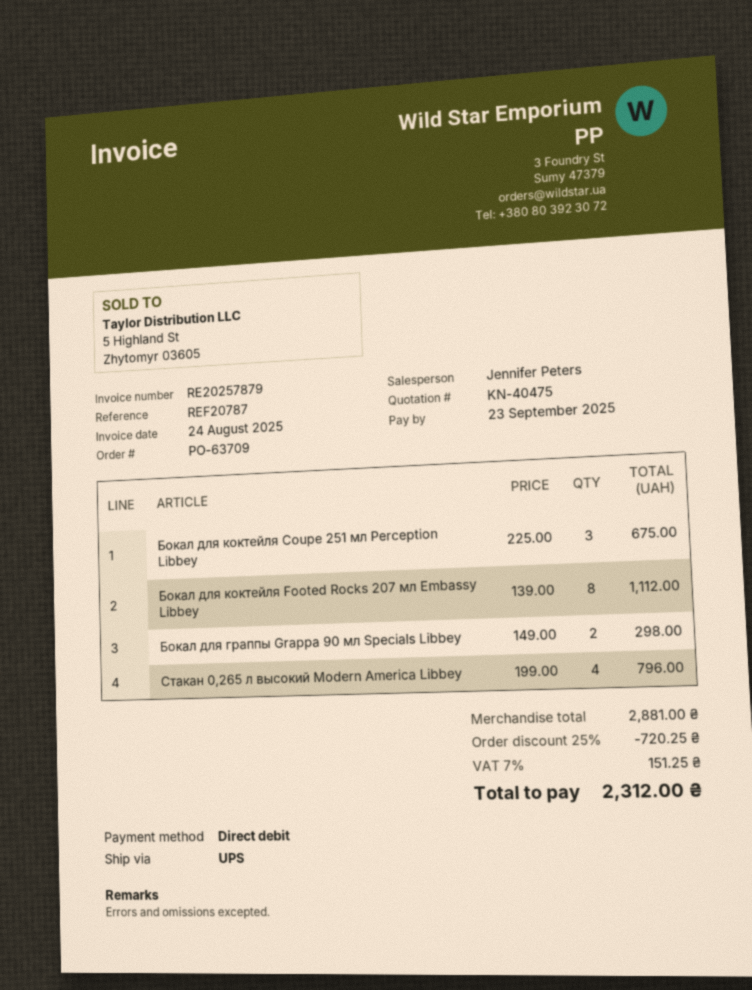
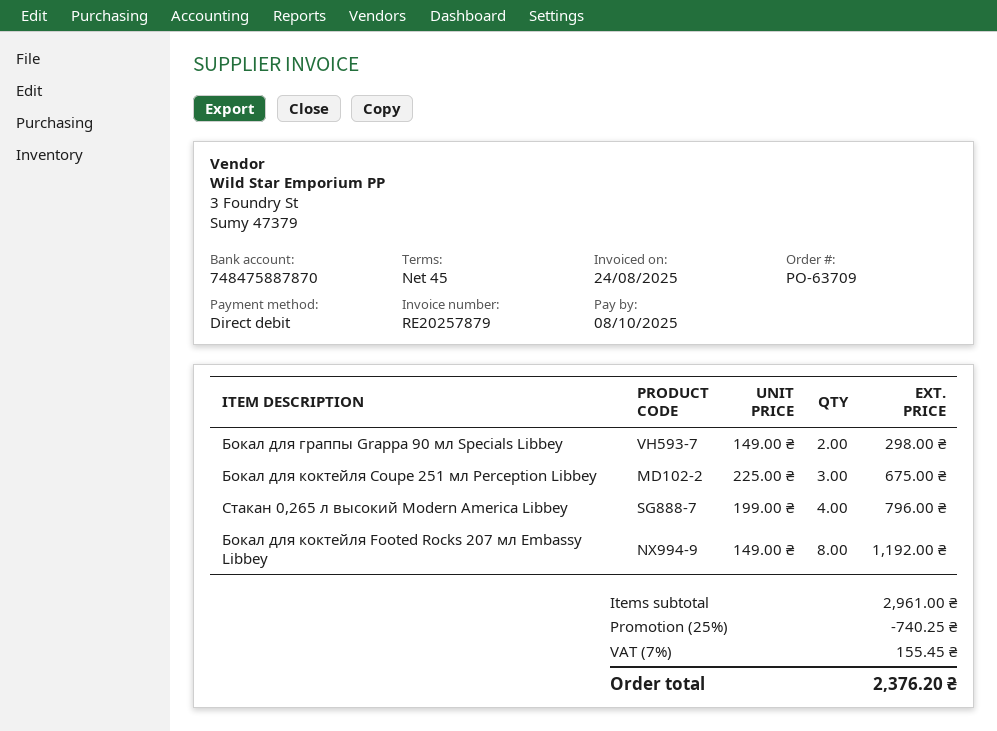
due date: 2025-09-23 -> 2025-10-08
Бокал для коктейля Footed Rocks 207 мл Embassy Libbey: 8 x 139.00 = 1112.00 -> 8 x 149.00 = 1192.00
subtotal: 2881.00 -> 2961.00
discount: 25% = 720.25 -> 25% = 740.25
tax: 7% = 151.25 -> 7% = 155.45
total: 2312.00 -> 2376.20

